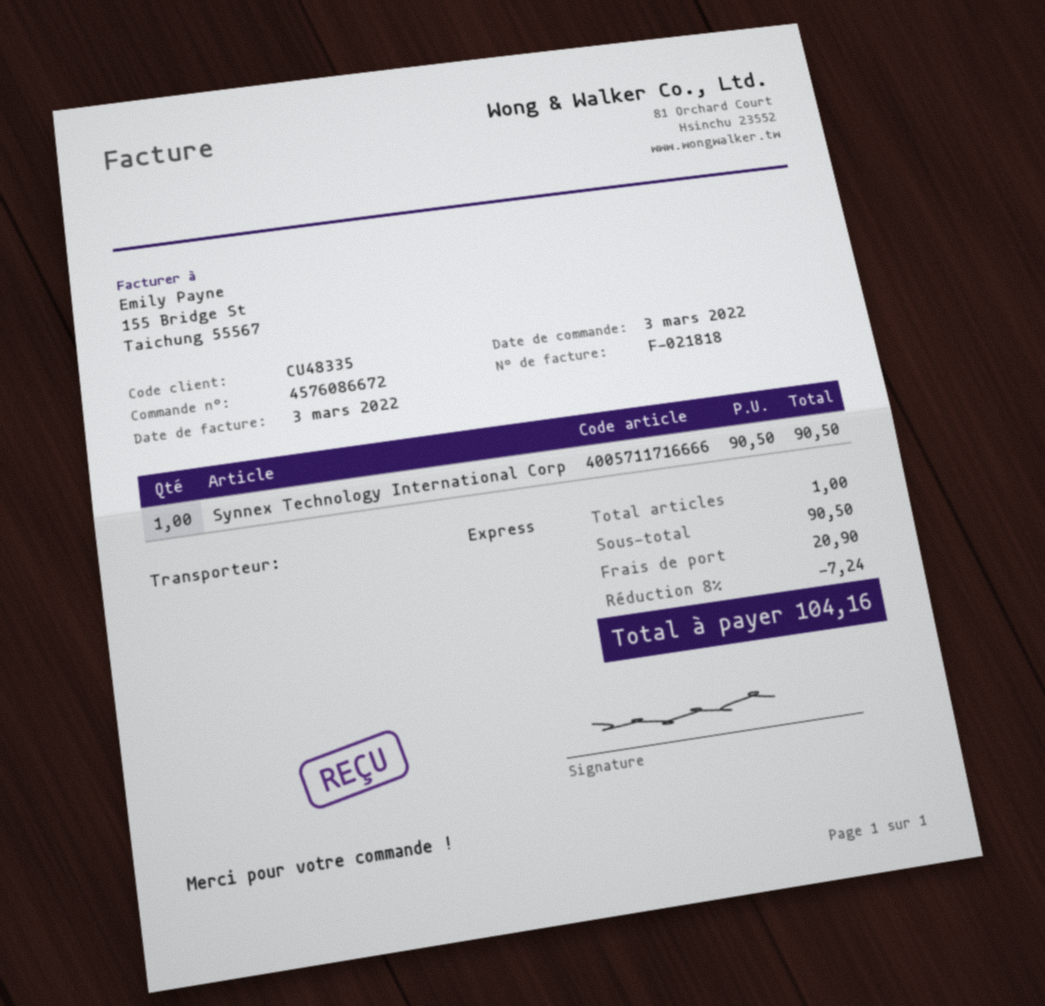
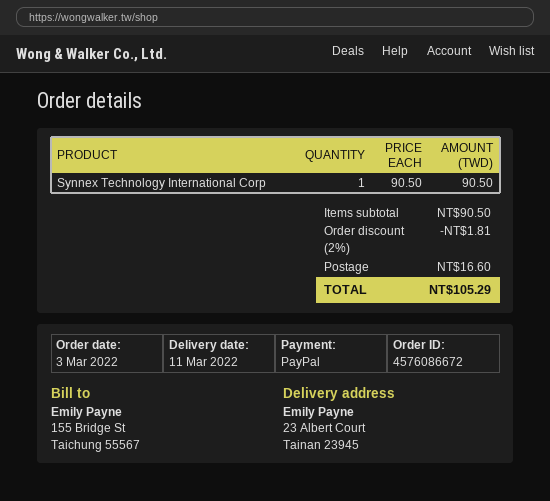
discount: 8% = 7.24 -> 2% = 1.81
shipping: 20.90 -> 16.60
total: 104.16 -> 105.29

